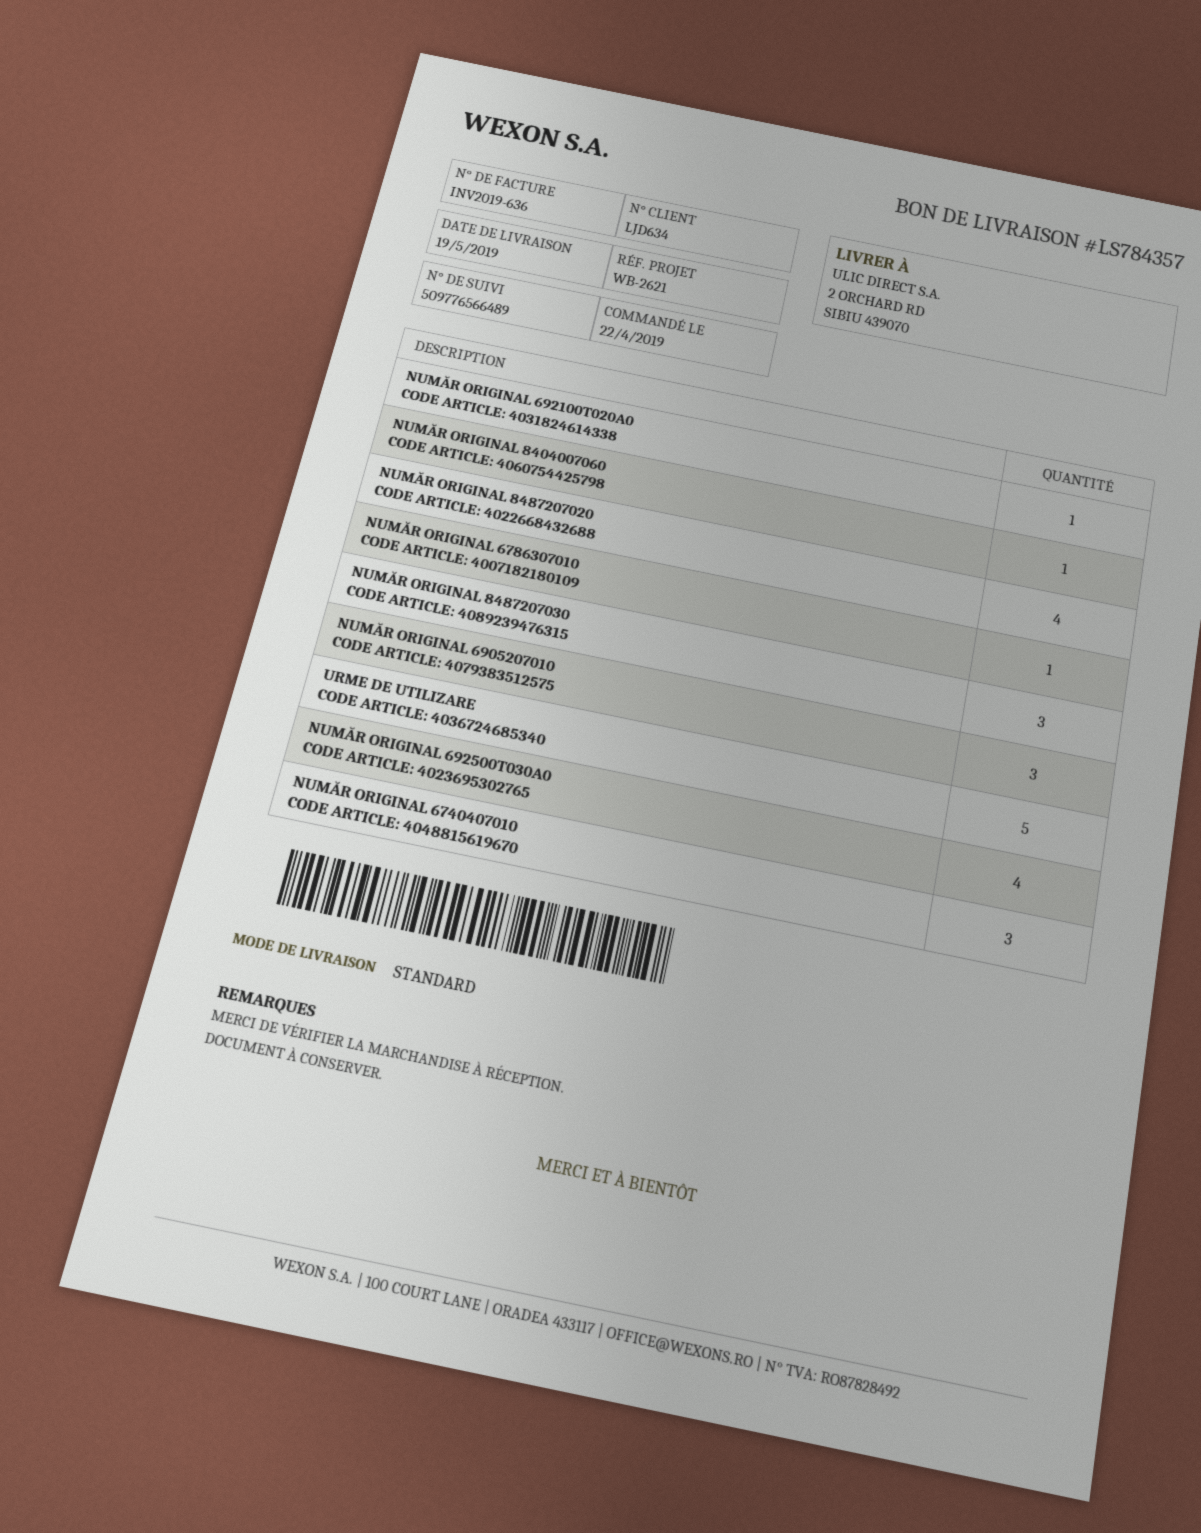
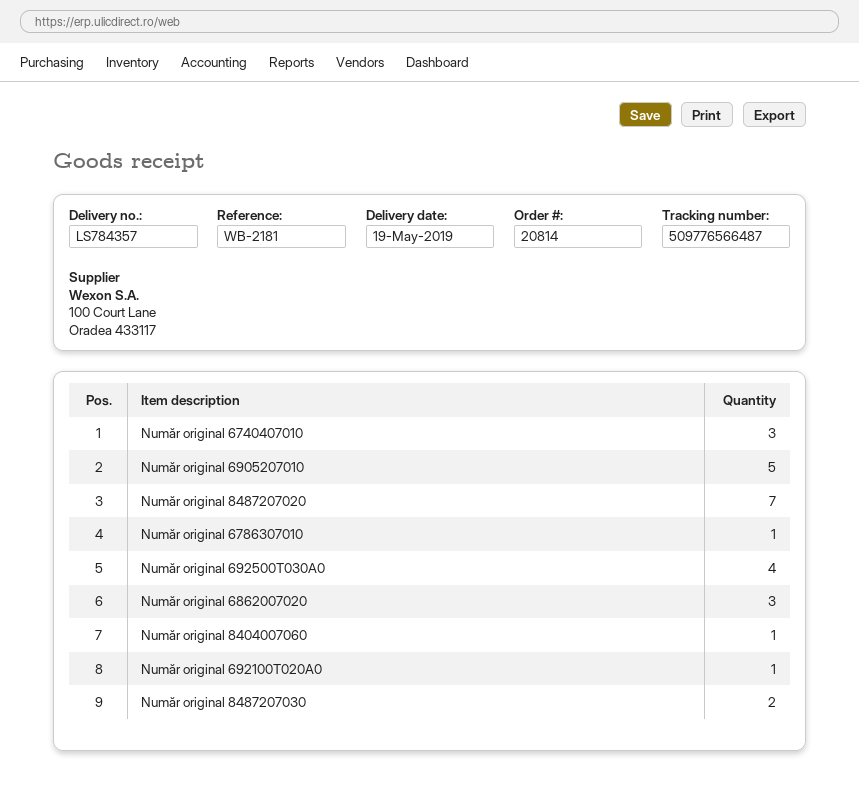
reference: WB-2621 -> WB-2181
tracking number: 509776566489 -> 509776566487
NUMĂR ORIGINAL 8487207020: 4 -> 7
NUMĂR ORIGINAL 8487207030: 3 -> 2
NUMĂR ORIGINAL 6905207010: 3 -> 5
URME DE UTILIZARE: 5 -> none
Număr original 6862007020: none -> 3

